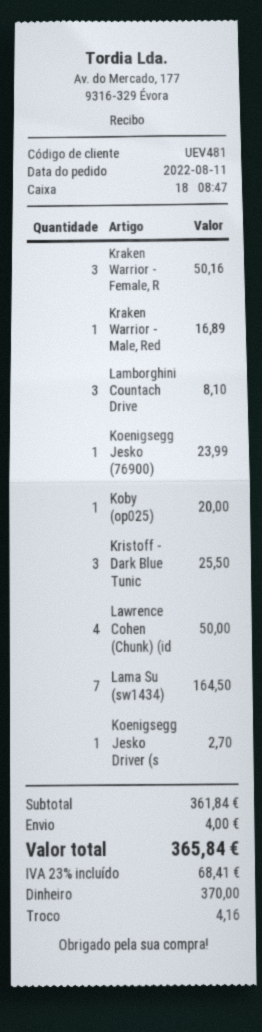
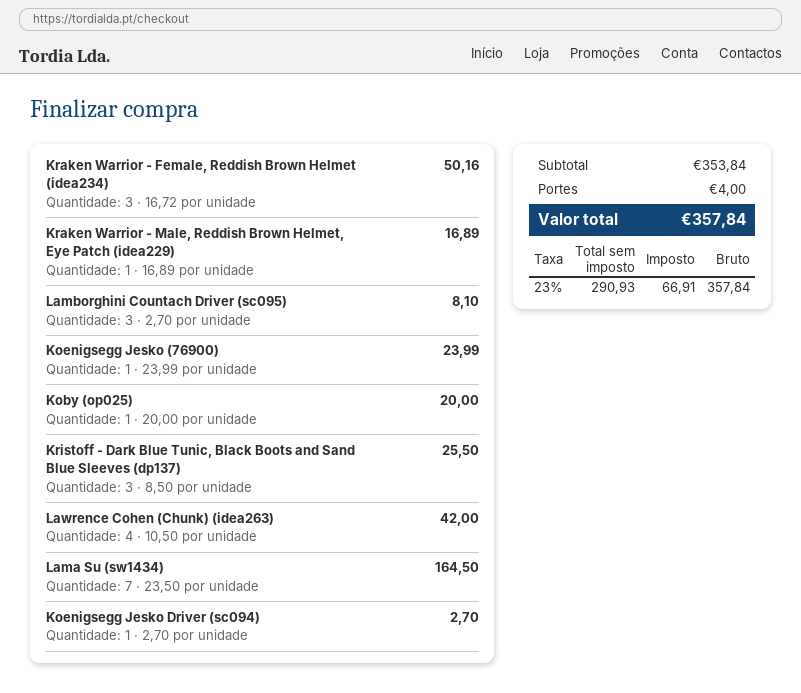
Lawrence Cohen (Chunk) (id: 4 for 50.00 -> 4 for 42.00
subtotal: 361.84 -> 353.84
tax: 23% = 68.41 -> 23% = 66.91
total: 365.84 -> 357.84

